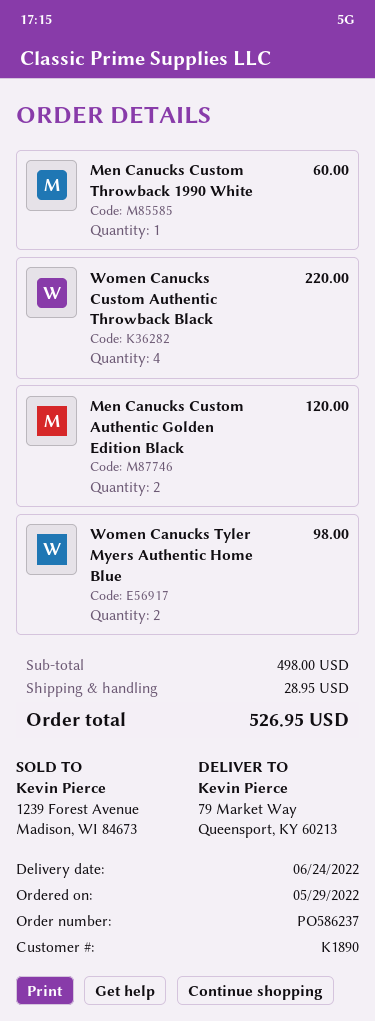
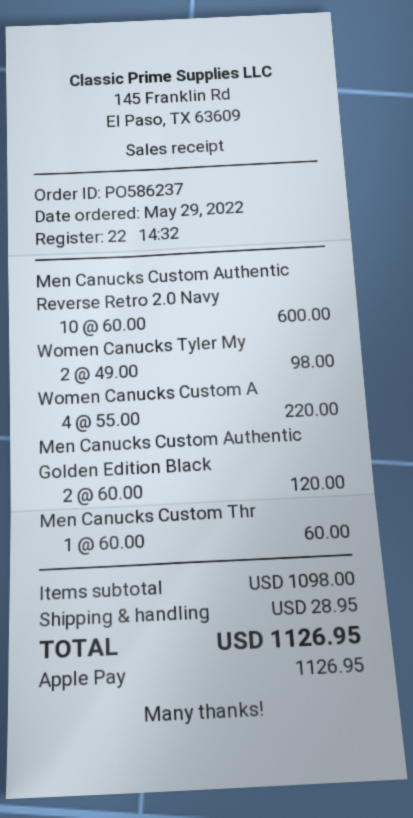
Men Canucks Custom Authentic Reverse Retro 2.0 Navy: none -> 10 for 600.00
subtotal: 498.00 -> 1098.00
total: 526.95 -> 1126.95

